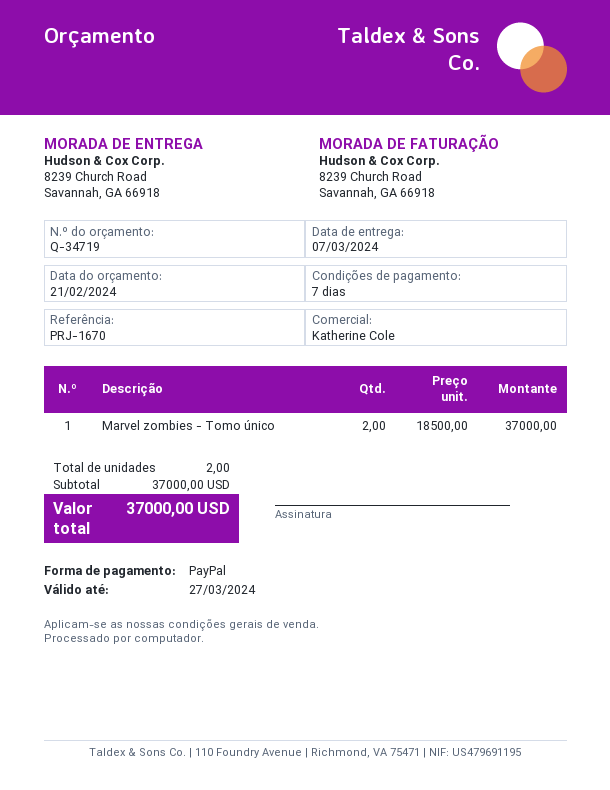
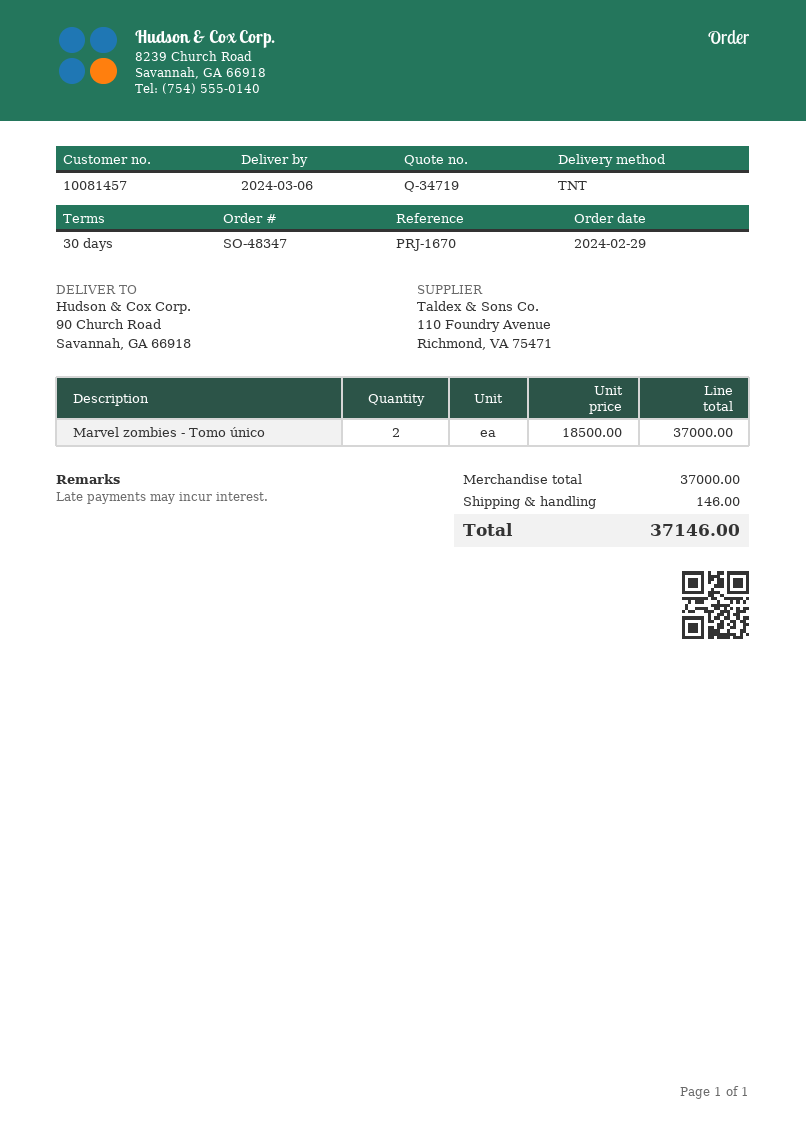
delivery date: 2024-03-07 -> 2024-03-06
payment terms: 7 days -> 30 days
ship to: 8239 Church Road, Savannah, GA 66918 -> 90 Church Road, Savannah, GA 66918
shipping: none -> 146.00
total: 37000.00 -> 37146.00

